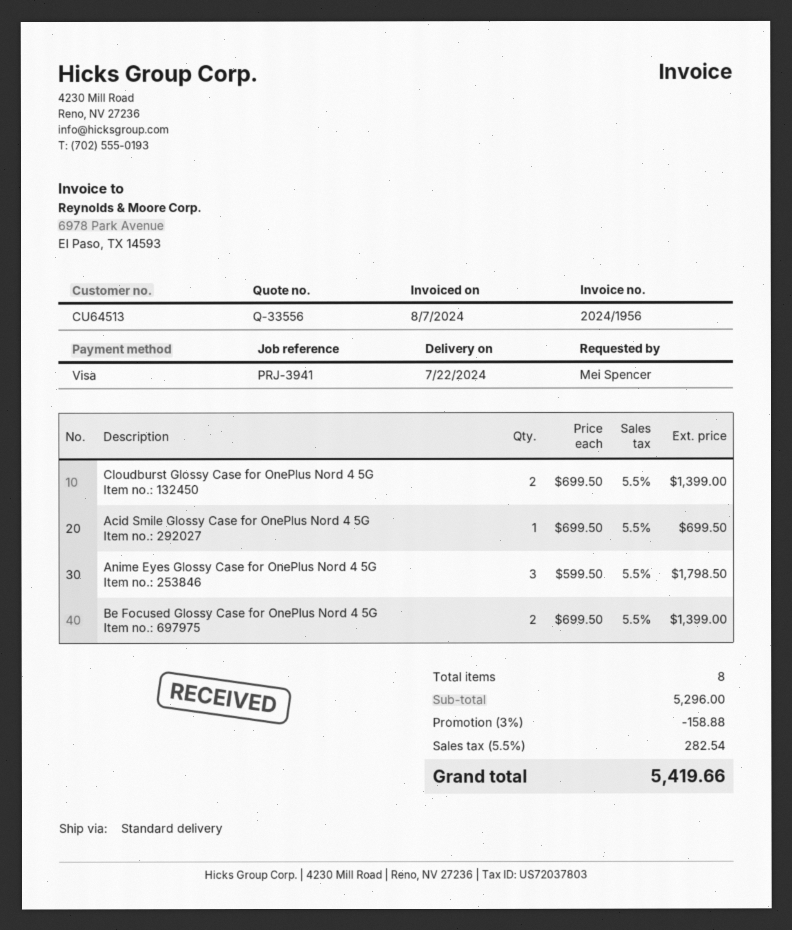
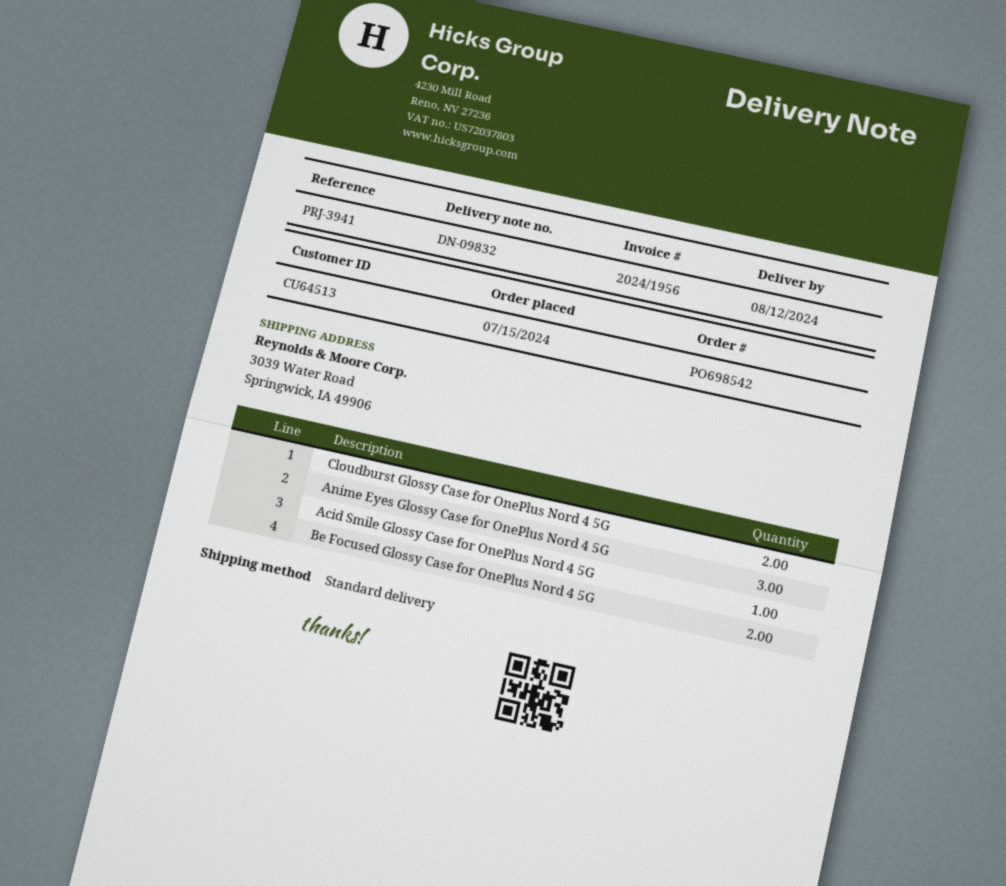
delivery date: 2024-07-22 -> 2024-08-12

